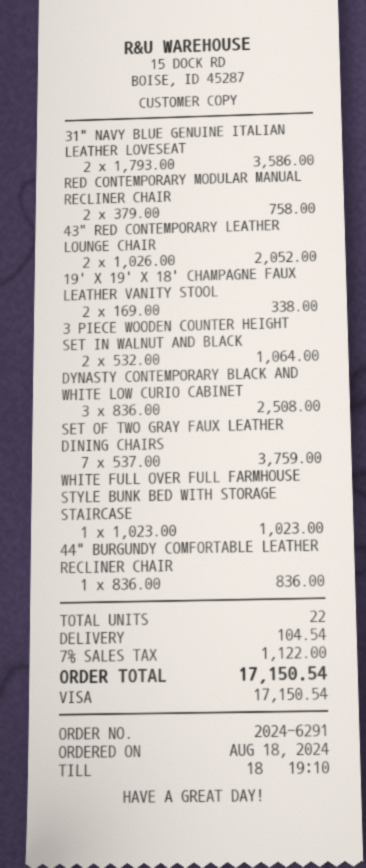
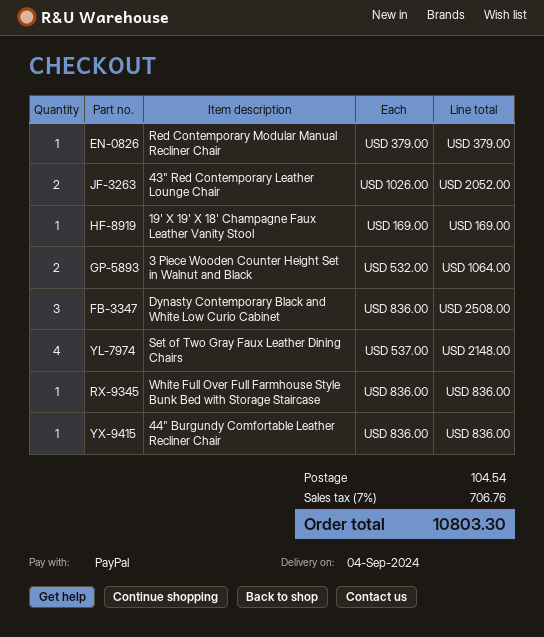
payment method: Visa -> PayPal
31" NAVY BLUE GENUINE ITALIAN LEATHER LOVESEAT: 2 x 1793.00 = 3586.00 -> none
RED CONTEMPORARY MODULAR MANUAL RECLINER CHAIR: 2 x 379.00 = 758.00 -> 1 x 379.00 = 379.00
19' X 19' X 18' CHAMPAGNE FAUX LEATHER VANITY STOOL: 2 x 169.00 = 338.00 -> 1 x 169.00 = 169.00
SET OF TWO GRAY FAUX LEATHER DINING CHAIRS: 7 x 537.00 = 3759.00 -> 4 x 537.00 = 2148.00
WHITE FULL OVER FULL FARMHOUSE STYLE BUNK BED WITH STORAGE STAIRCASE: 1 x 1023.00 = 1023.00 -> 1 x 836.00 = 836.00
tax: 7% = 1122.00 -> 7% = 706.76
total: 17150.54 -> 10803.30

